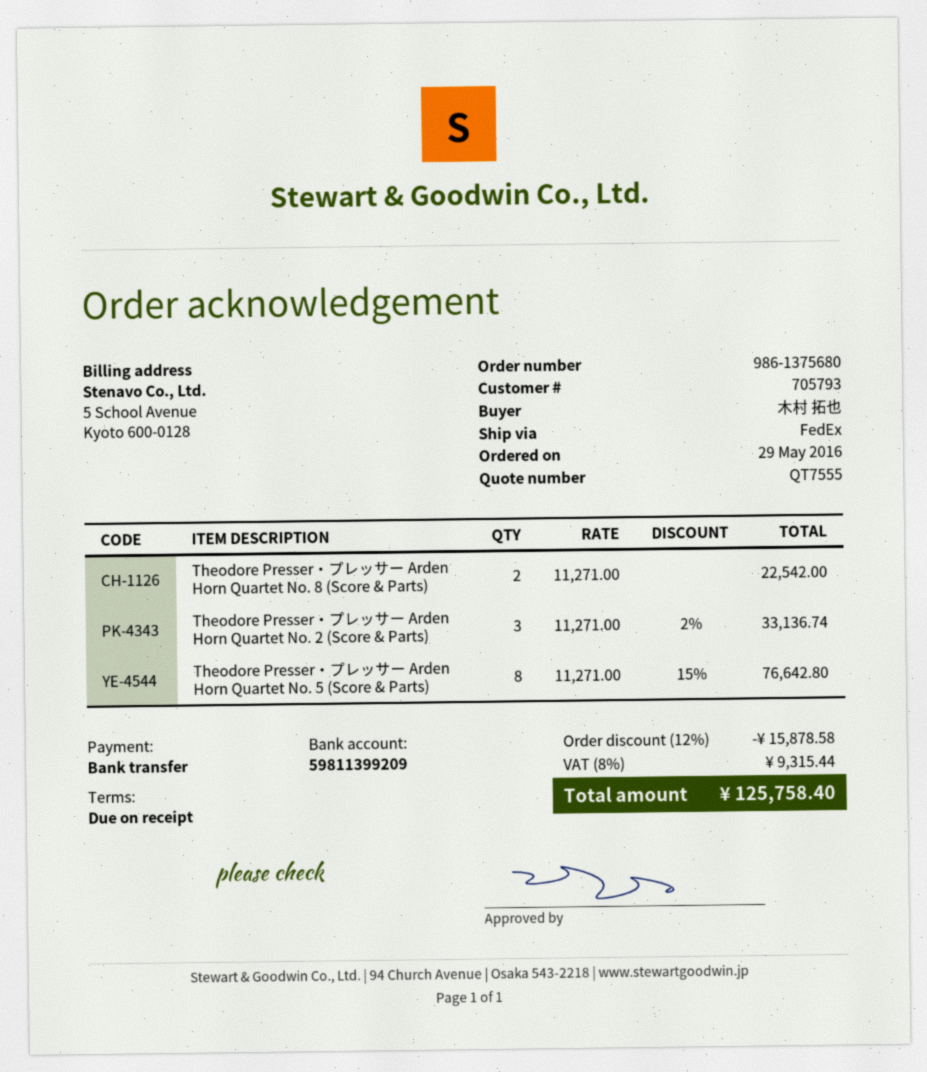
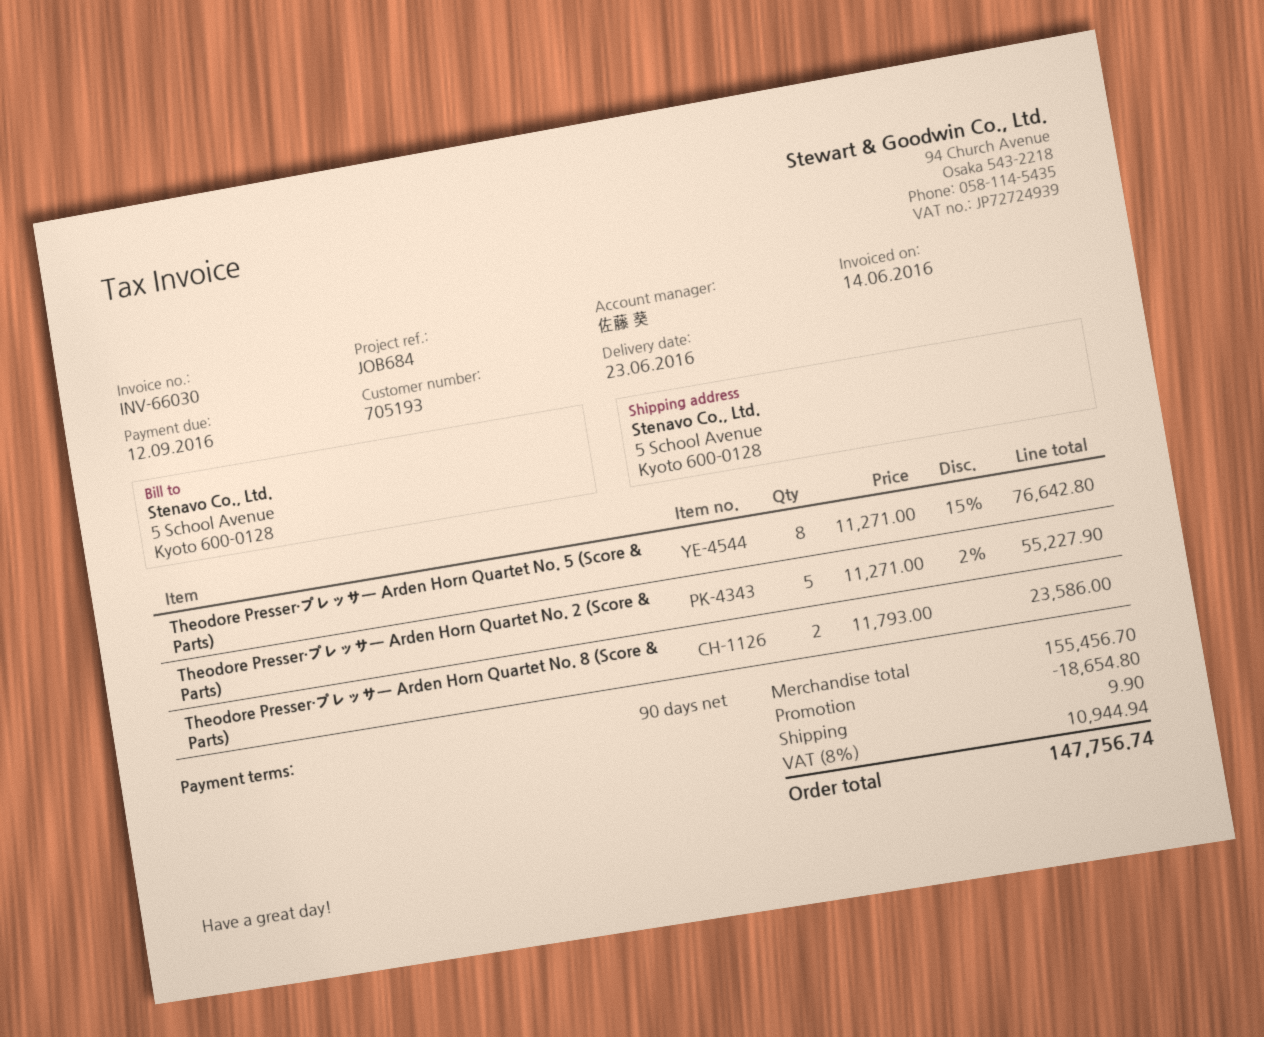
payment terms: on receipt -> 90 days
customer number: 705793 -> 705193
Theodore Presser・プレッサー Arden Horn Quartet No. 8 (Score & Parts): 2 x 11271.00 = 22542.00 -> 2 x 11793.00 = 23586.00
Theodore Presser・プレッサー Arden Horn Quartet No. 2 (Score & Parts): 3 x 11271.00 - 2% = 33136.74 -> 5 x 11271.00 - 2% = 55227.90
discount: 15878.58 -> 18654.80
shipping: none -> 9.90
tax: 8% = 9315.44 -> 8% = 10944.94
total: 125758.40 -> 147756.74

